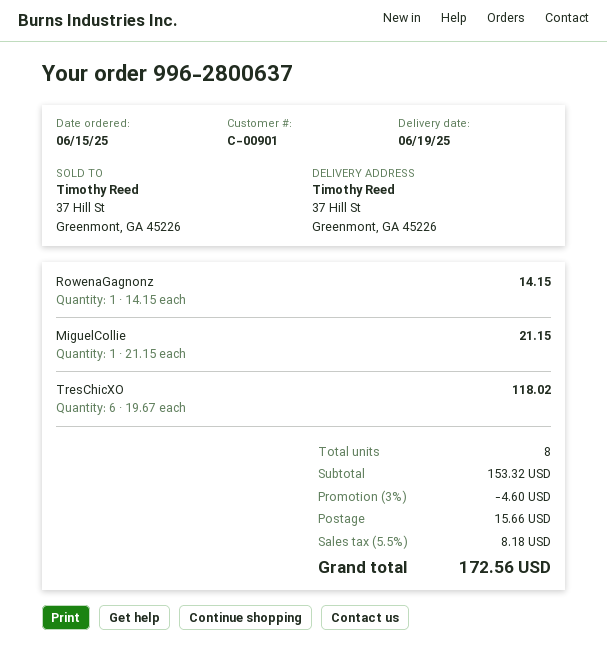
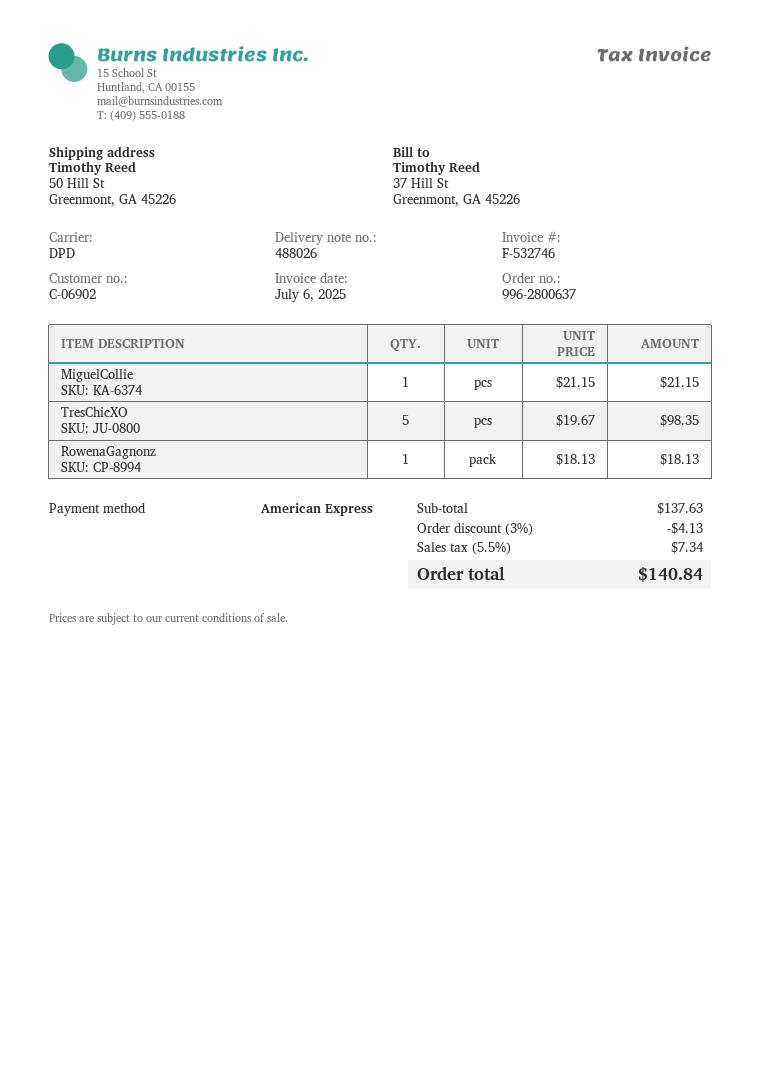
customer number: C-00901 -> C-06902
ship to: 37 Hill St, Greenmont, GA 45226 -> 50 Hill St, Greenmont, GA 45226
RowenaGagnonz: 1 x 14.15 = 14.15 -> 1 x 18.13 = 18.13
TresChicXO: 6 x 19.67 = 118.02 -> 5 x 19.67 = 98.35
subtotal: 153.32 -> 137.63
discount: 3% = 4.60 -> 3% = 4.13
shipping: 15.66 -> none
tax: 5.5% = 8.18 -> 5.5% = 7.34
total: 172.56 -> 140.84

